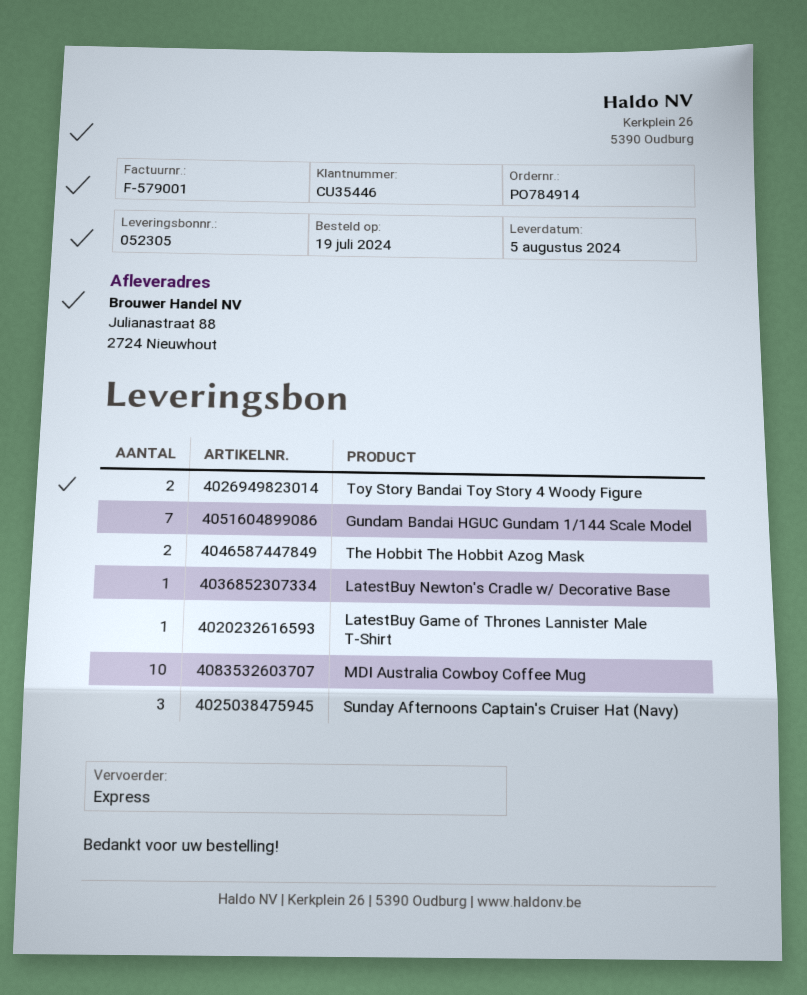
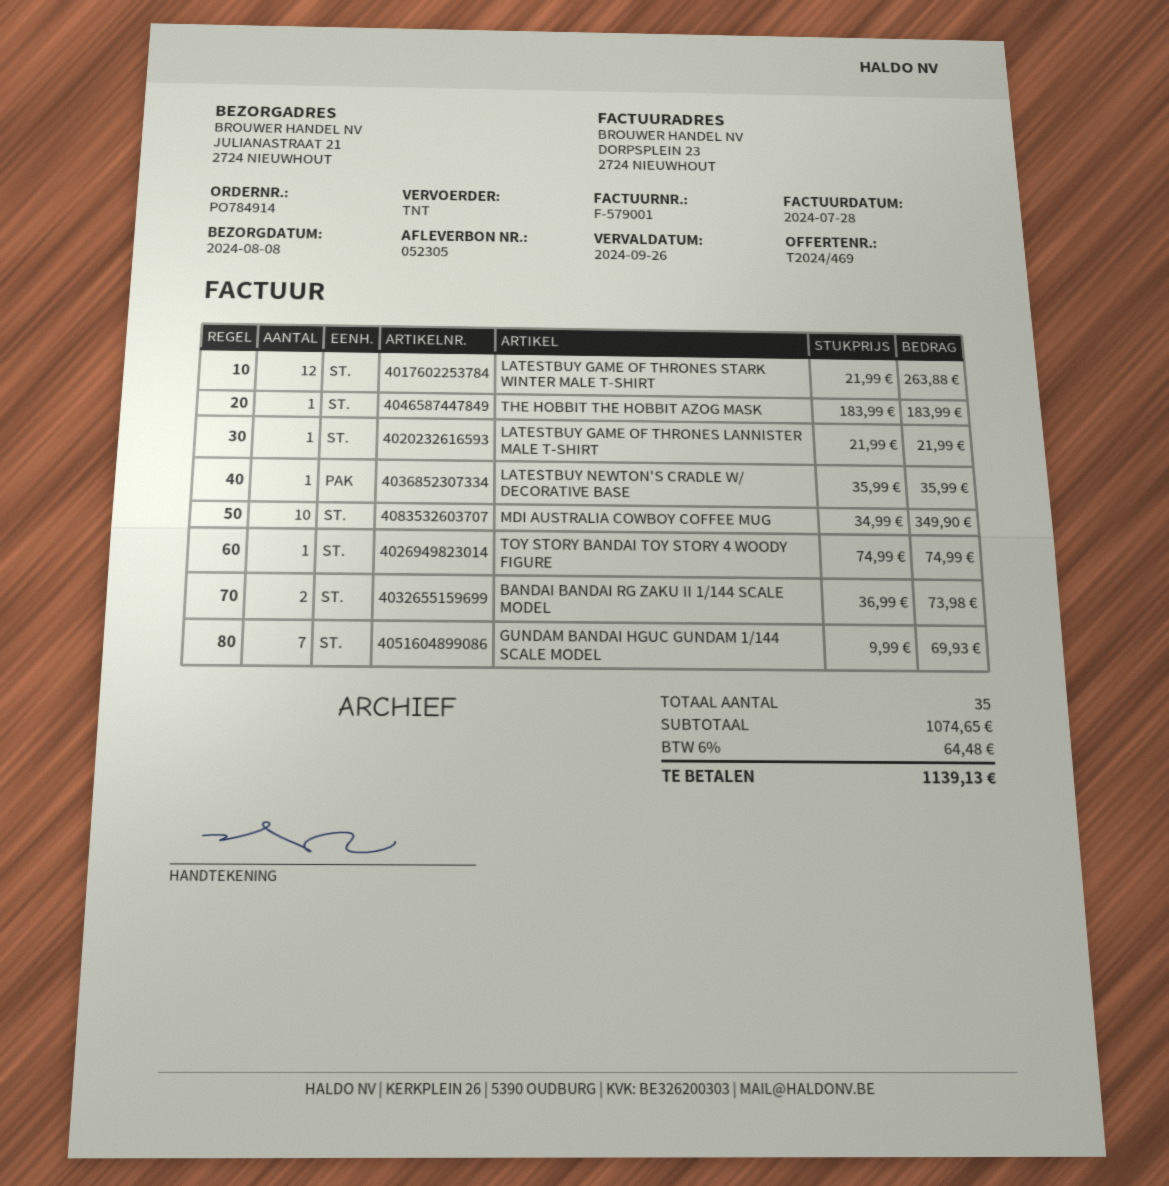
delivery date: 2024-08-05 -> 2024-08-08
shipping method: express -> TNT
ship to: Julianastraat 88, 2724 Nieuwhout -> JULIANASTRAAT 21, 2724 NIEUWHOUT
Toy Story Bandai Toy Story 4 Woody Figure: 2 -> 1
The Hobbit The Hobbit Azog Mask: 2 -> 1
Sunday Afternoons Captain's Cruiser Hat (Navy): 3 -> none
LATESTBUY GAME OF THRONES STARK WINTER MALE T-SHIRT: none -> 12
BANDAI BANDAI RG ZAKU II 1/144 SCALE MODEL: none -> 2

